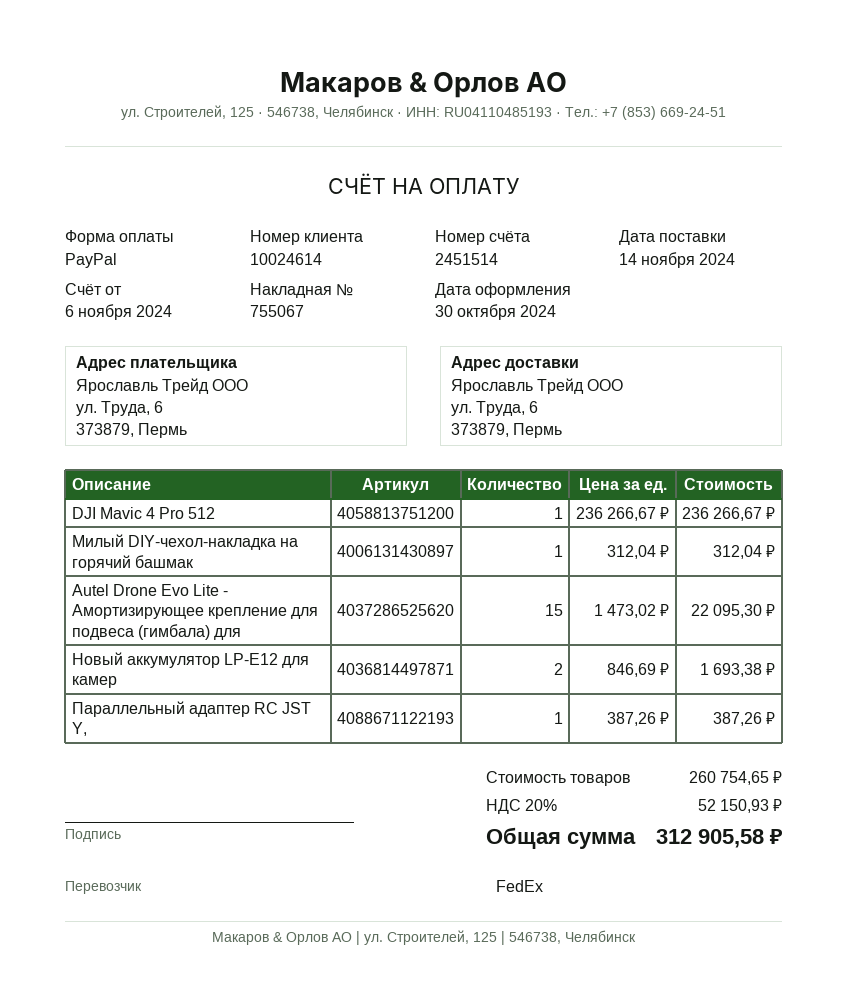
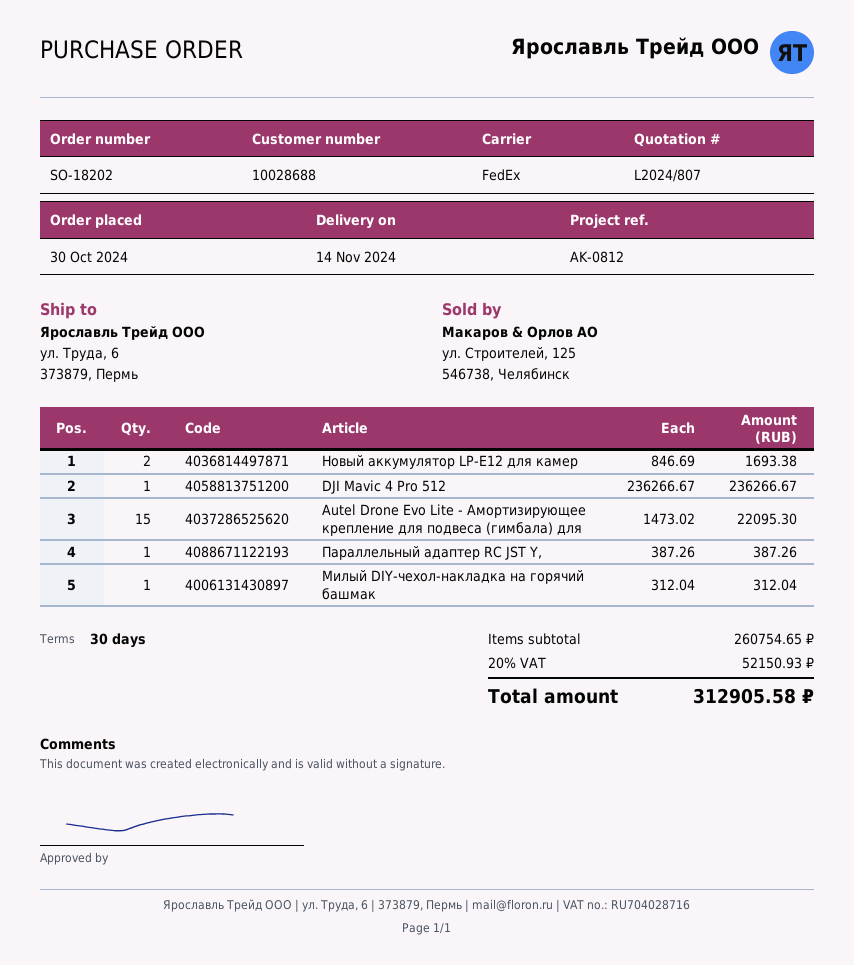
customer number: 10024614 -> 10028688

